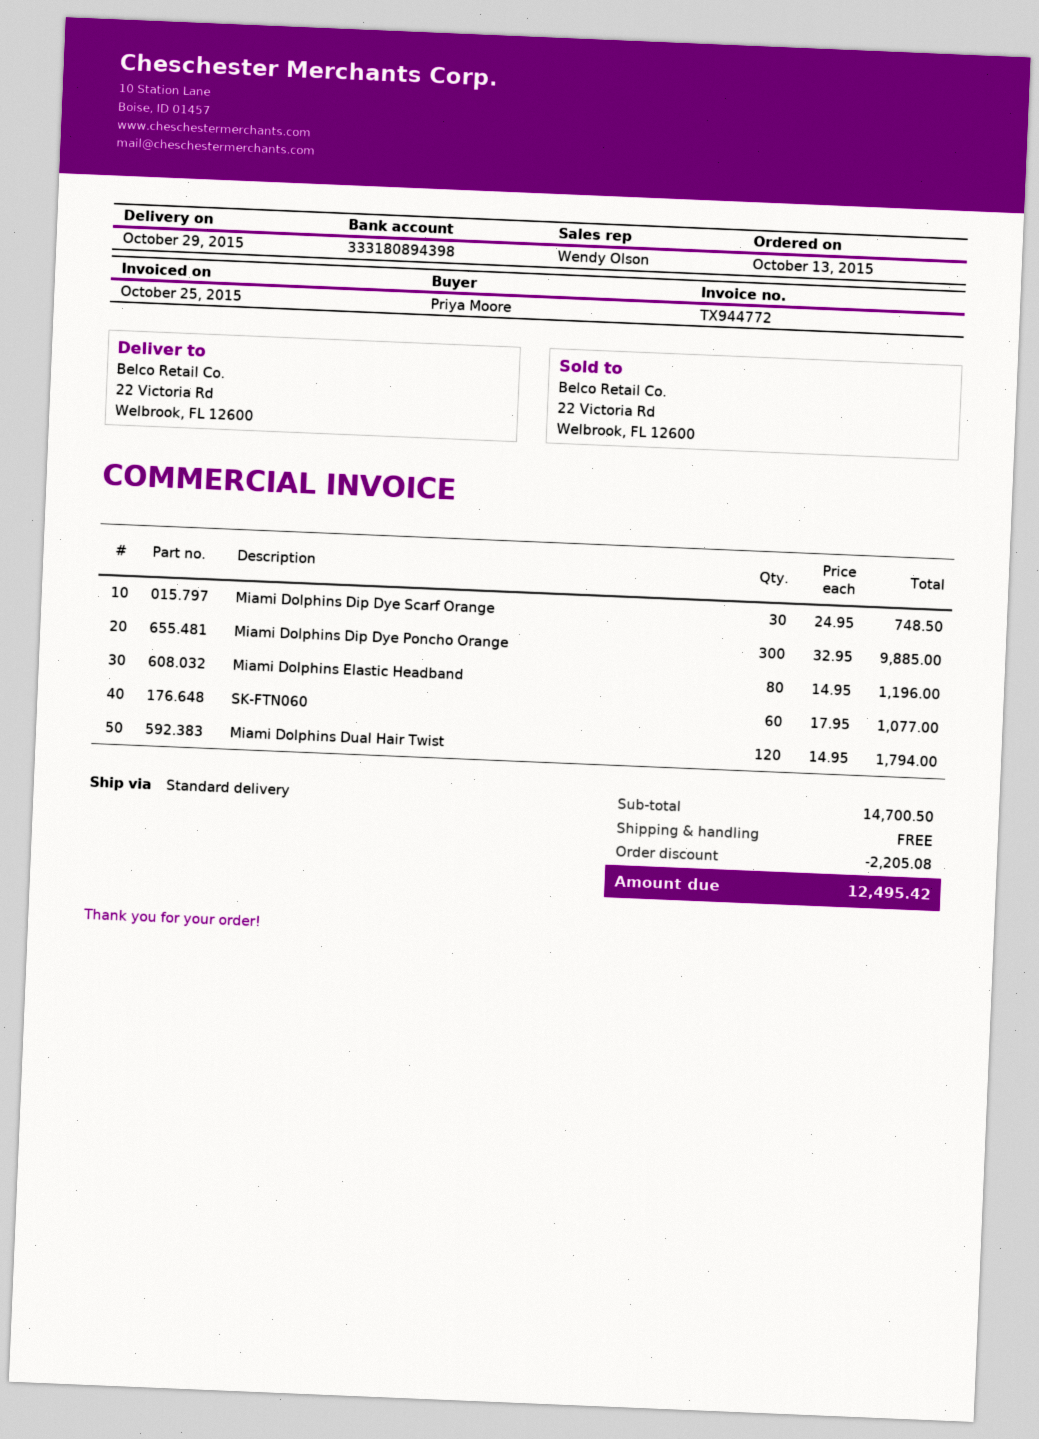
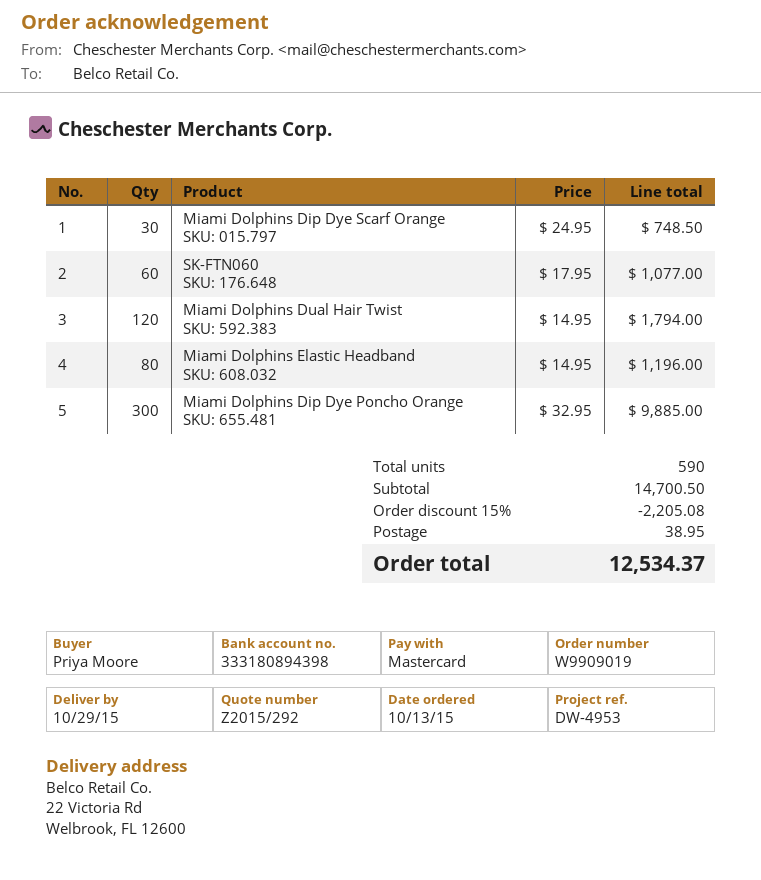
shipping: 0.00 -> 38.95
total: 12495.42 -> 12534.37

